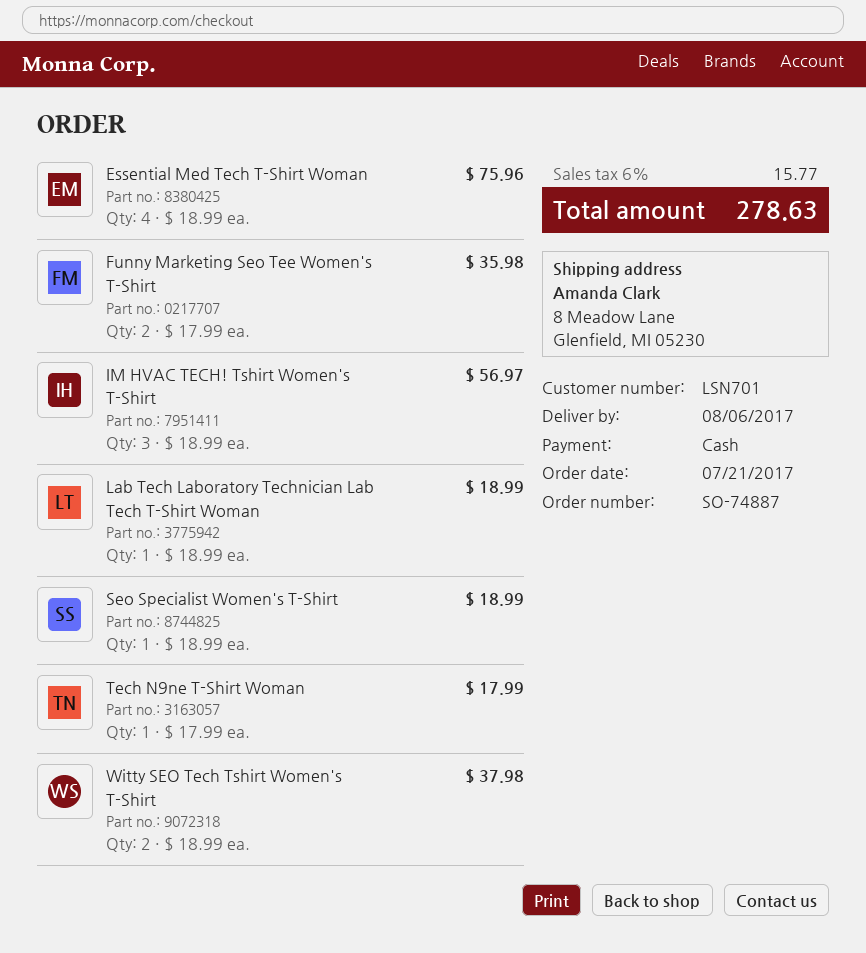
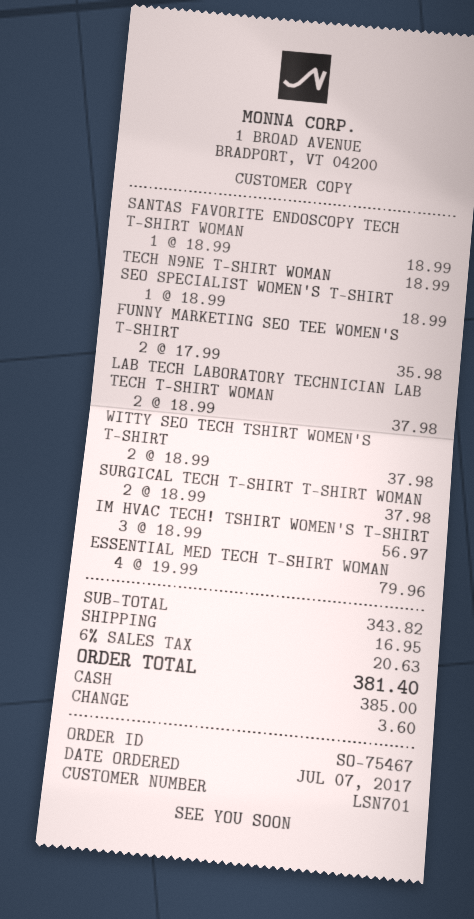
order number: SO-74887 -> SO-75467
order date: 2017-07-21 -> 2017-07-07
Essential Med Tech T-Shirt Woman: 4 x 18.99 = 75.96 -> 4 x 19.99 = 79.96
Lab Tech Laboratory Technician Lab Tech T-Shirt Woman: 1 x 18.99 = 18.99 -> 2 x 18.99 = 37.98
Tech N9ne T-Shirt Woman: 1 x 17.99 = 17.99 -> 1 x 18.99 = 18.99
SANTAS FAVORITE ENDOSCOPY TECH T-SHIRT WOMAN: none -> 1 x 18.99 = 18.99
SURGICAL TECH T-SHIRT T-SHIRT WOMAN: none -> 2 x 18.99 = 37.98
shipping: none -> 16.95
tax: 6% = 15.77 -> 6% = 20.63
total: 278.63 -> 381.40

